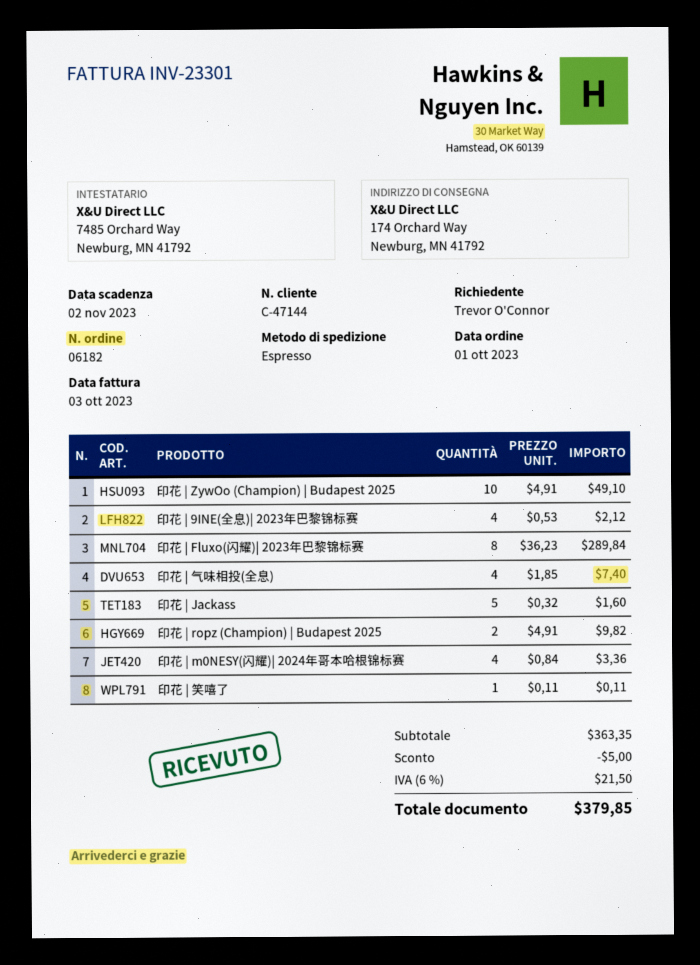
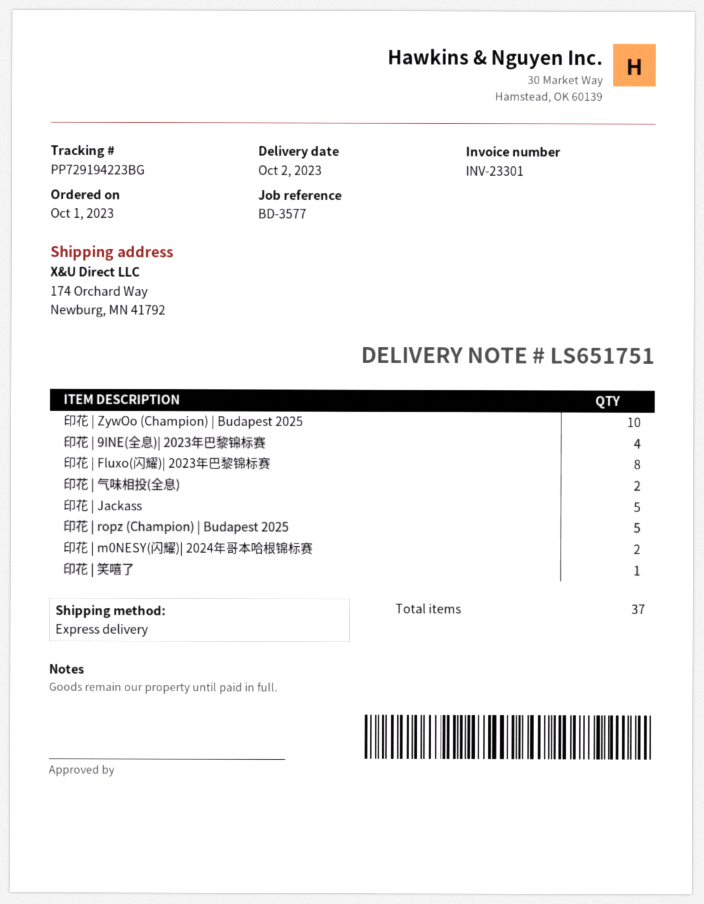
印花 | 气味相投(全息): 4 -> 2
印花 | ropz (Champion) | Budapest 2025: 2 -> 5
印花 | m0NESY(闪耀)| 2024年哥本哈根锦标赛: 4 -> 2

